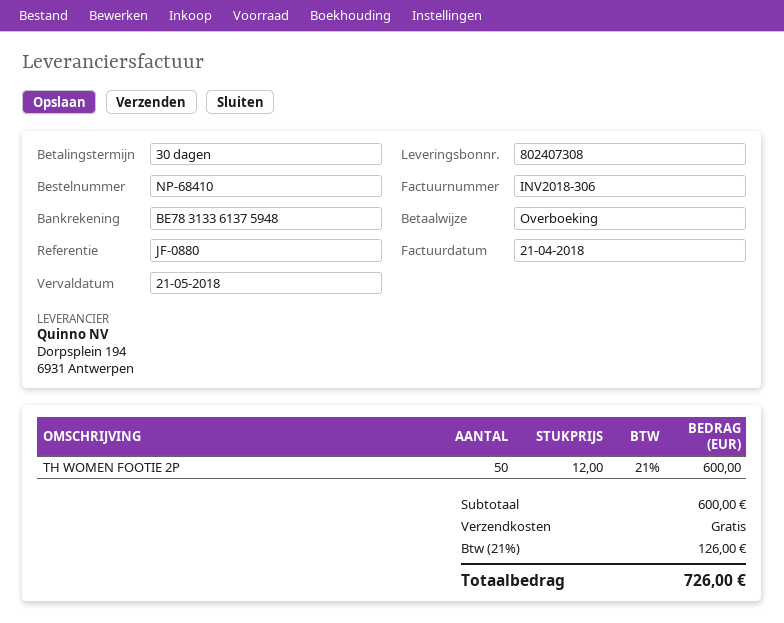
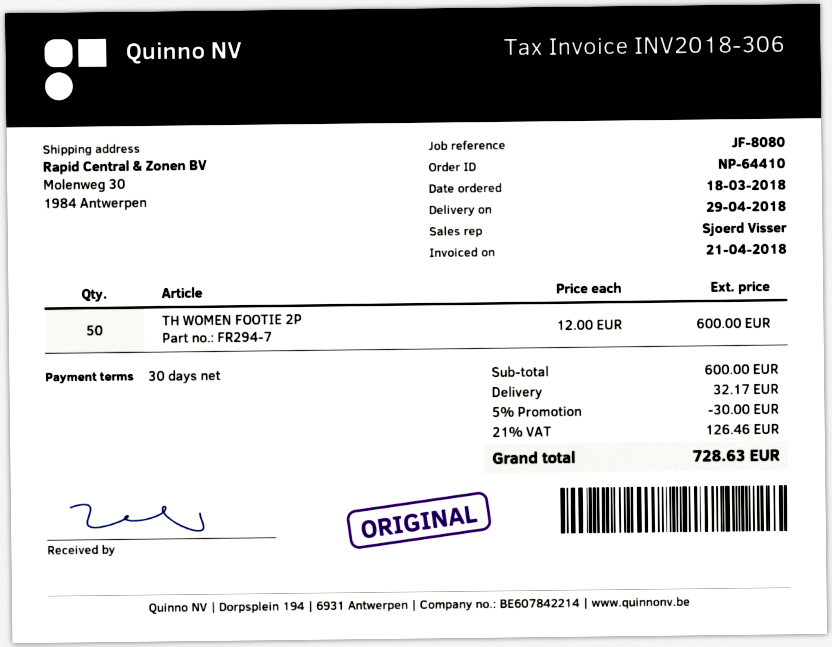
order number: NP-68410 -> NP-64410
reference: JF-0880 -> JF-8080
discount: none -> 5% = 30.00
shipping: 0.00 -> 32.17
tax: 21% = 126.00 -> 21% = 126.46
total: 726.00 -> 728.63

